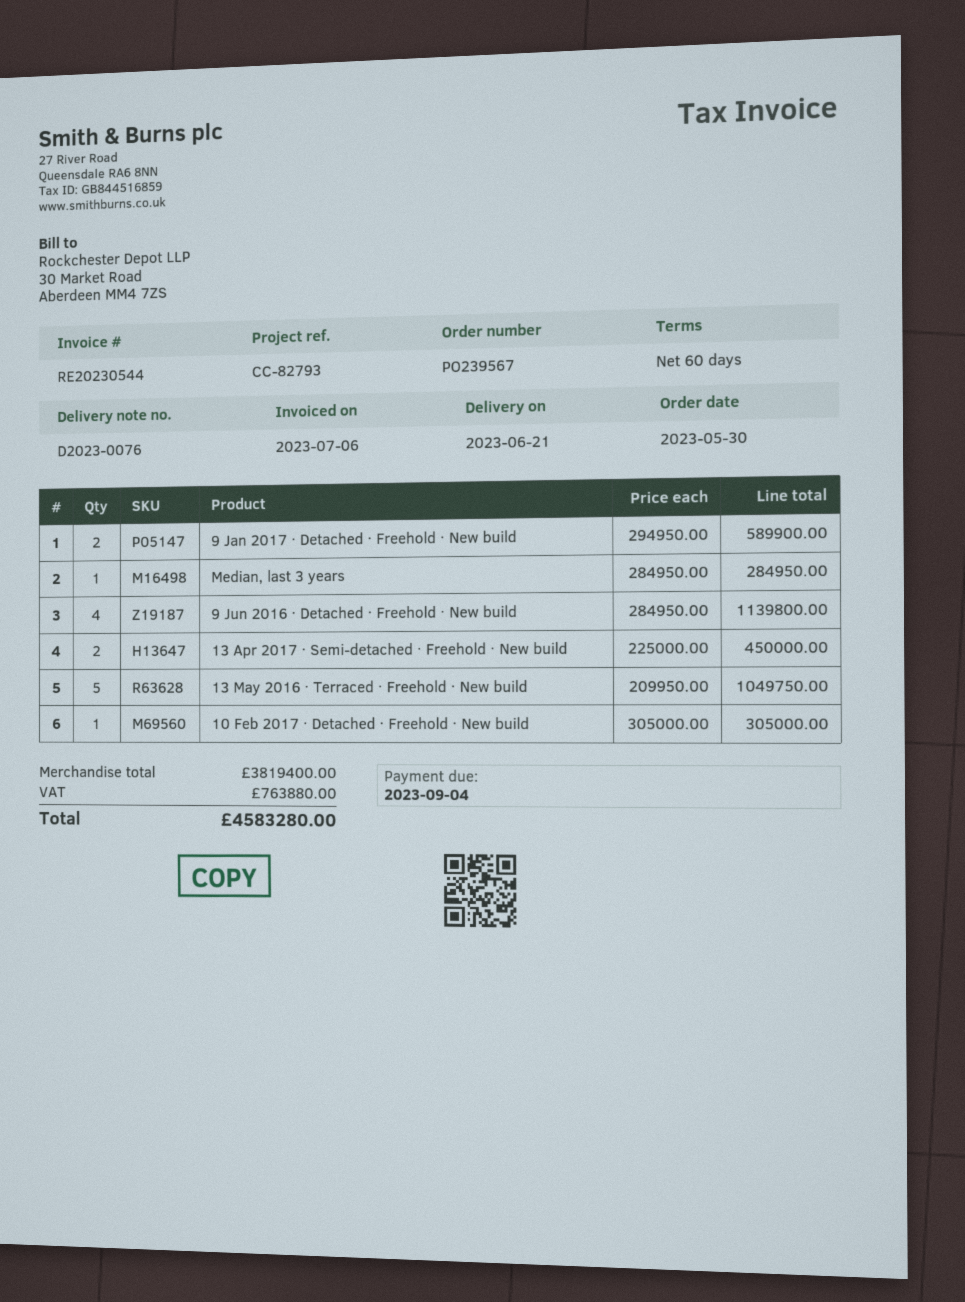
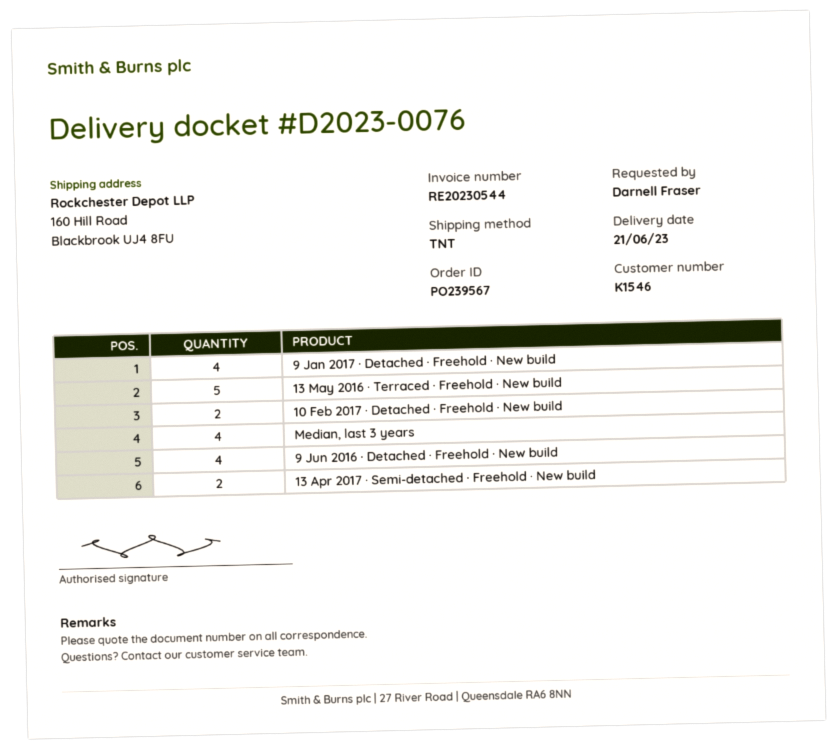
9 Jan 2017 · Detached · Freehold · New build: 2 -> 4
Median, last 3 years: 1 -> 4
10 Feb 2017 · Detached · Freehold · New build: 1 -> 2

